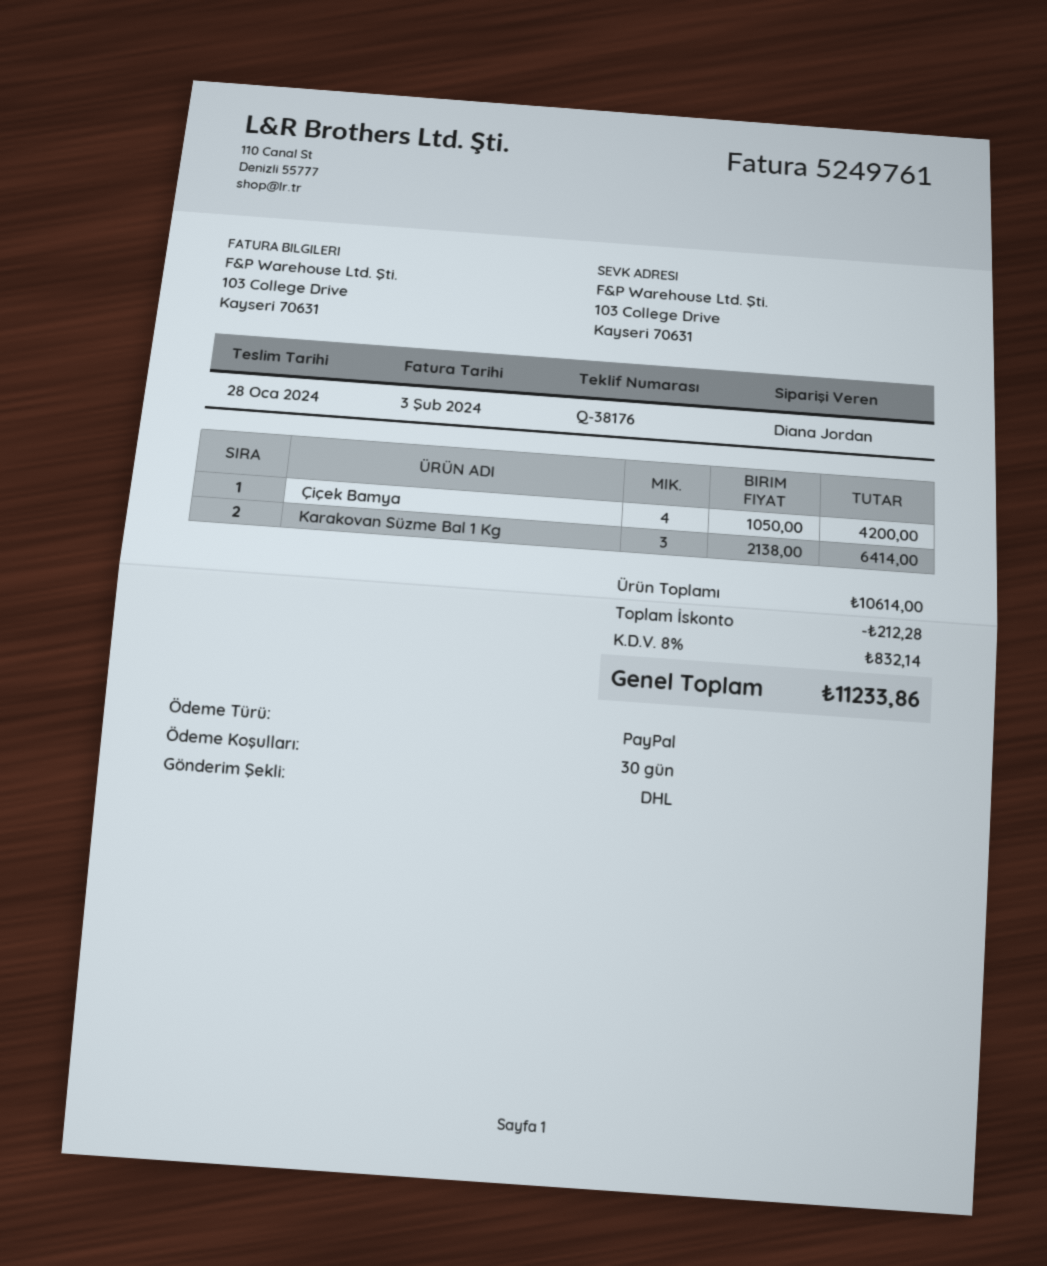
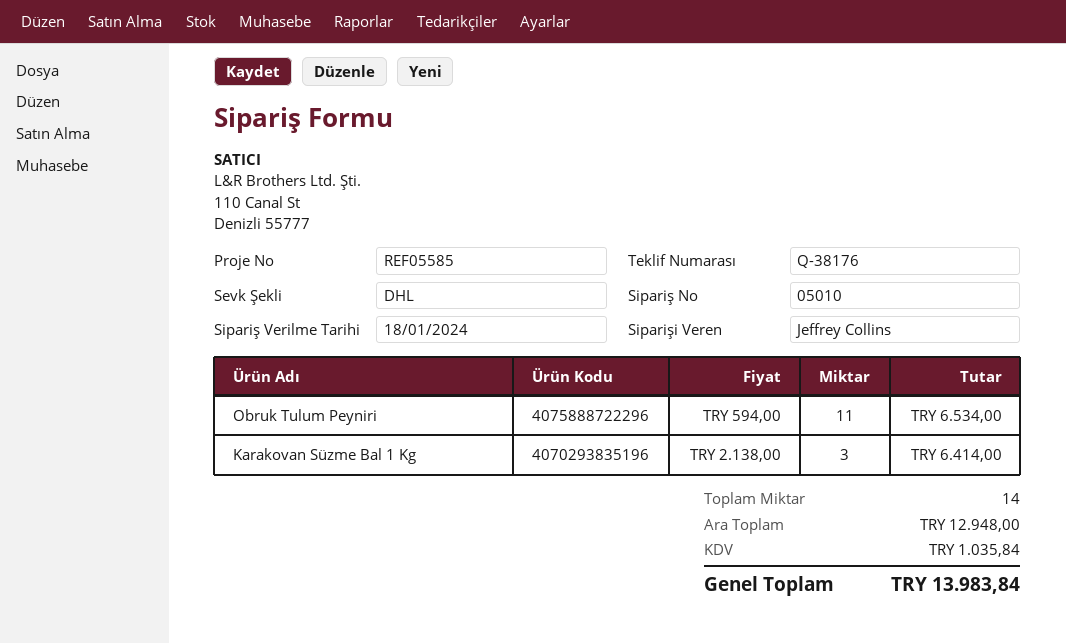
ordered by: Diana Jordan -> Jeffrey Collins
Çiçek Bamya: 4 x 1050.00 = 4200.00 -> none
Obruk Tulum Peyniri: none -> 11 x 594.00 = 6534.00
subtotal: 10614.00 -> 12948.00
discount: 212.28 -> none
tax: 832.14 -> 1035.84
total: 11233.86 -> 13983.84

